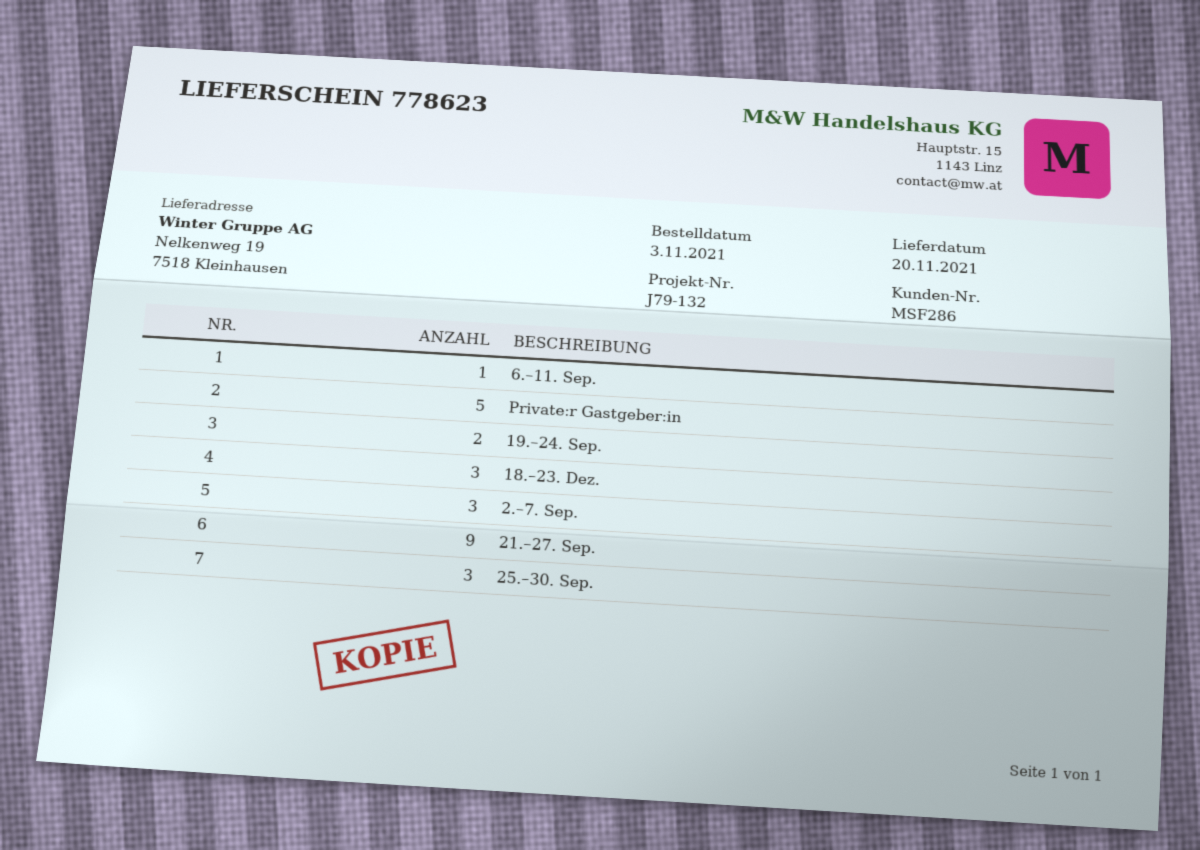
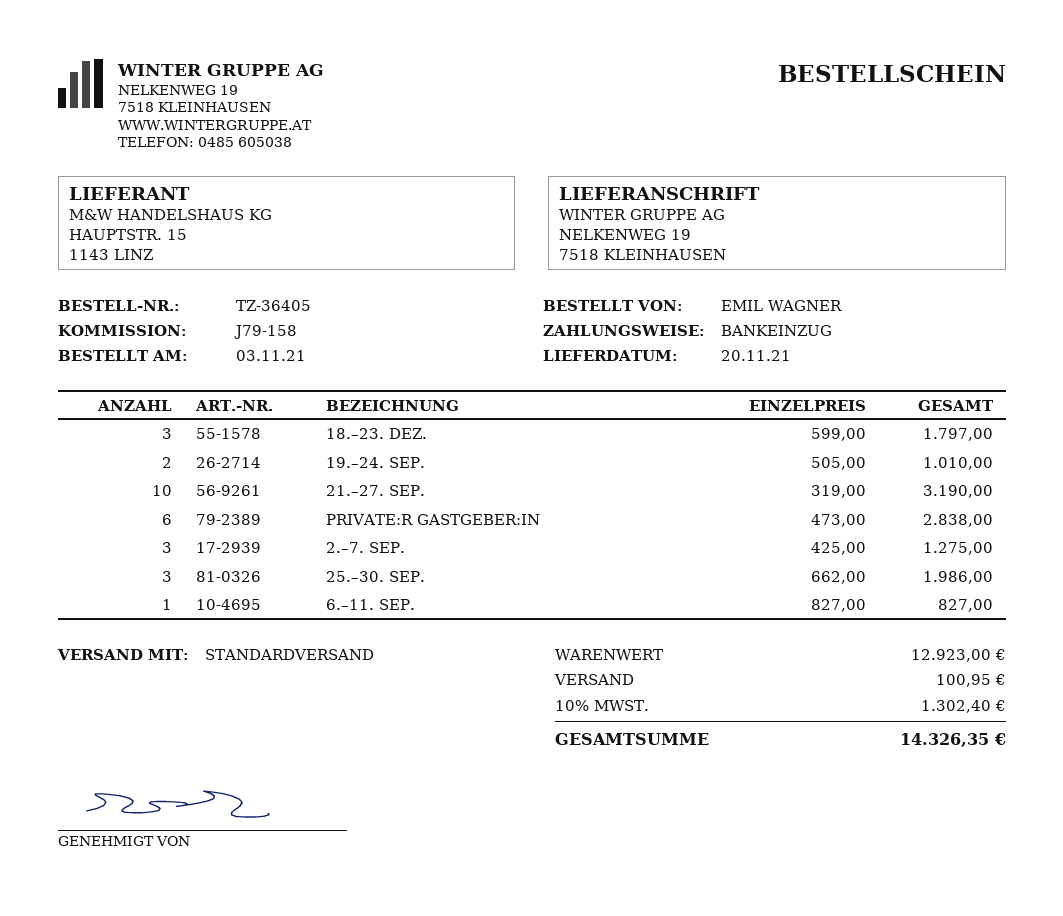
reference: J79-132 -> J79-158
Private:r Gastgeber:in: 5 -> 6
21.–27. Sep.: 9 -> 10

